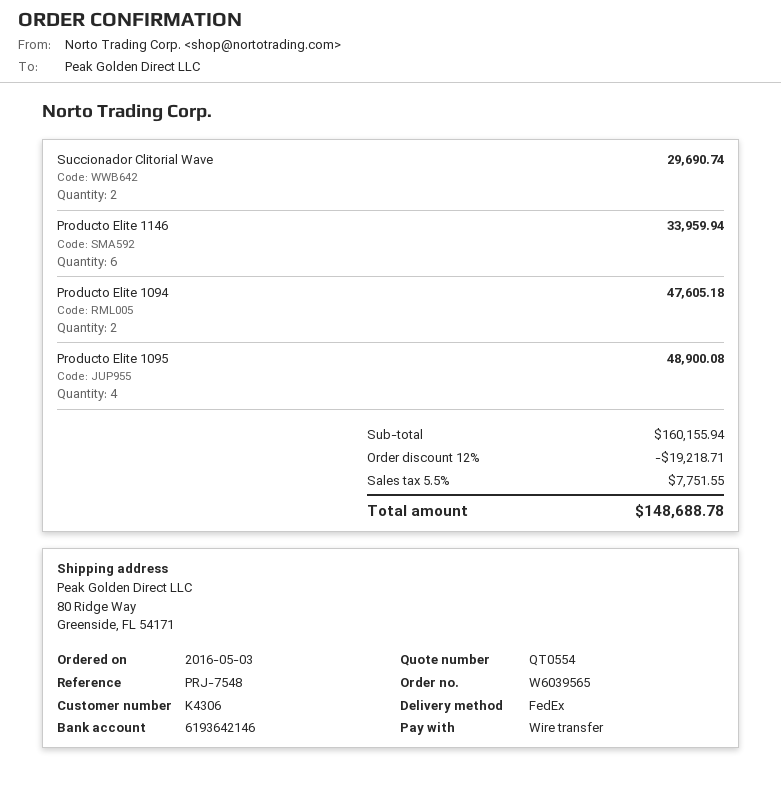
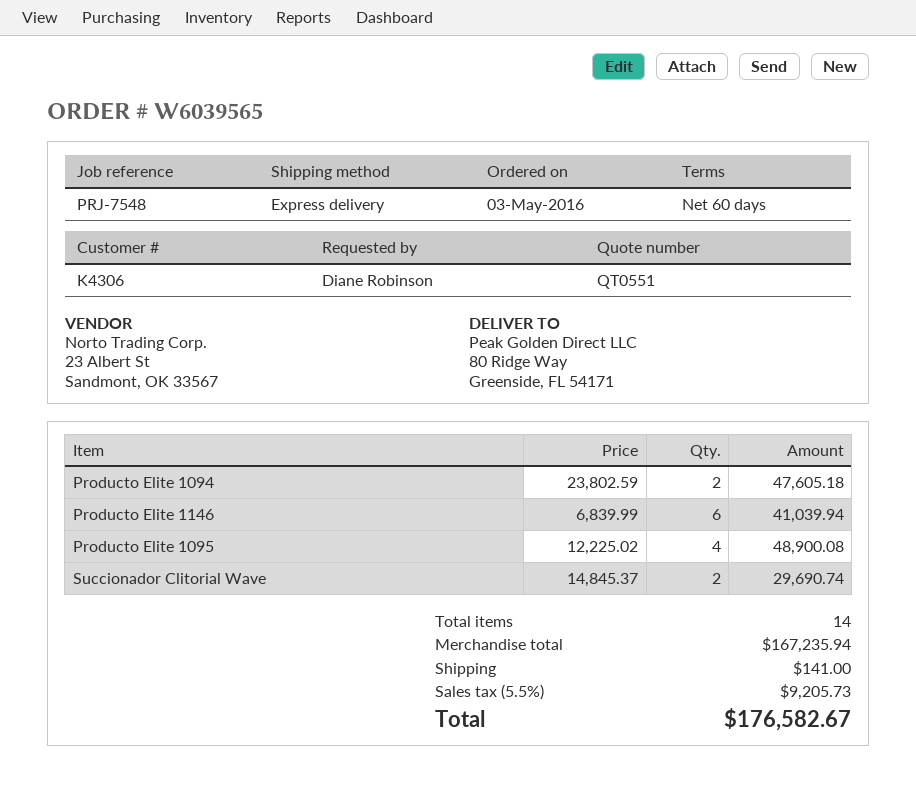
quote number: QT0554 -> QT0551
shipping method: FedEx -> express
Producto Elite 1146: 6 for 33959.94 -> 6 for 41039.94
subtotal: 160155.94 -> 167235.94
discount: 12% = 19218.71 -> none
shipping: none -> 141.00
tax: 5.5% = 7751.55 -> 5.5% = 9205.73
total: 148688.78 -> 176582.67

